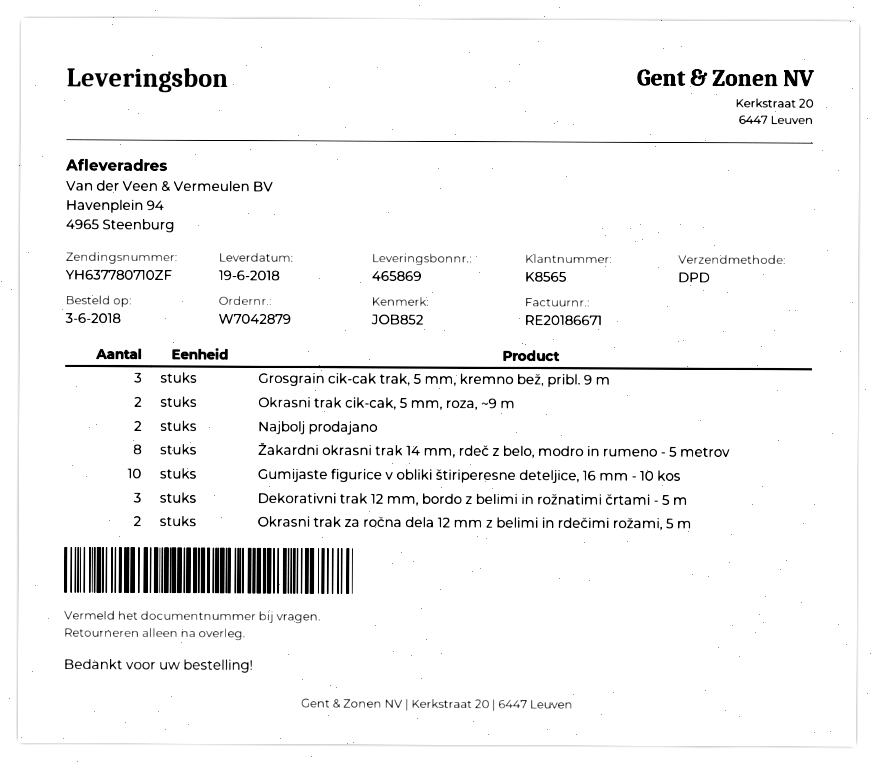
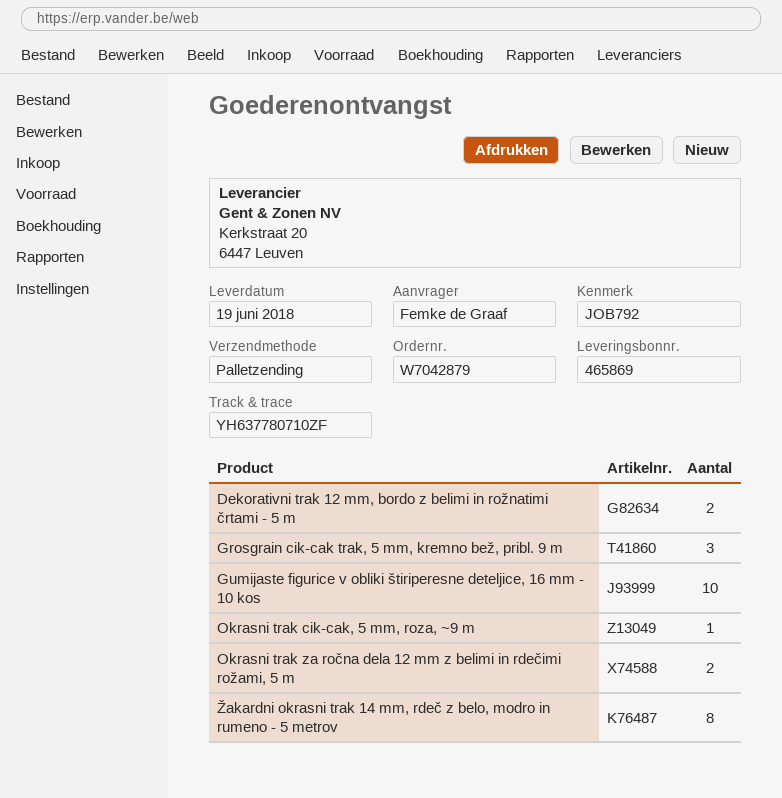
reference: JOB852 -> JOB792
shipping method: DPD -> pallet freight
Okrasni trak cik-cak, 5 mm, roza, ~9 m: 2 -> 1
Najbolj prodajano: 2 -> none
Dekorativni trak 12 mm, bordo z belimi in rožnatimi črtami - 5 m: 3 -> 2

